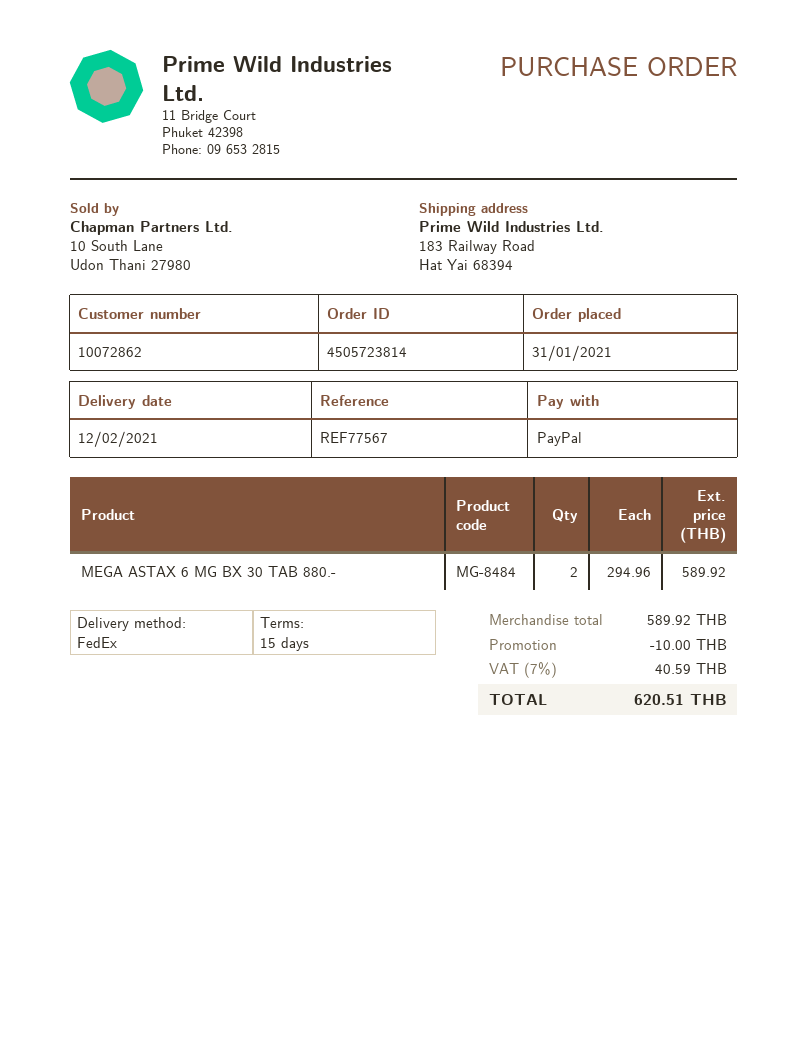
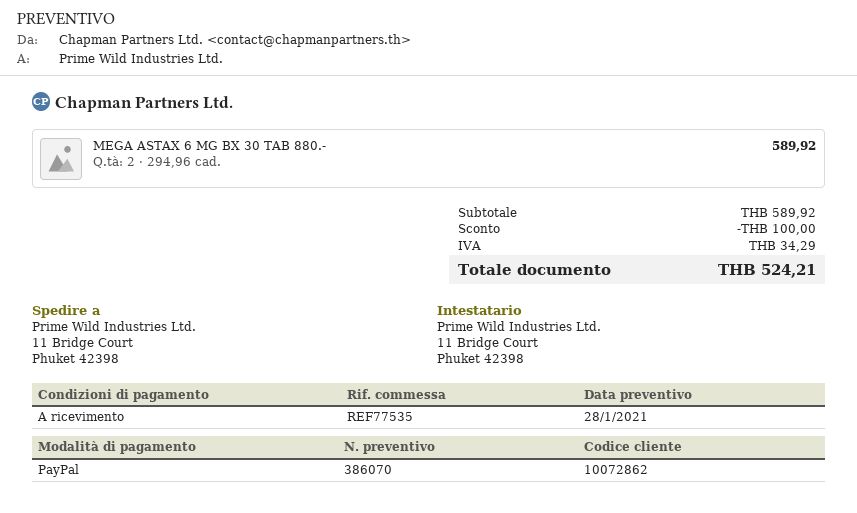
payment terms: 15 days -> on receipt
reference: REF77567 -> REF77535
ship to: 183 Railway Road, Hat Yai 68394 -> 11 Bridge Court, Phuket 42398
discount: 10.00 -> 100.00
tax: 40.59 -> 34.29
total: 620.51 -> 524.21

